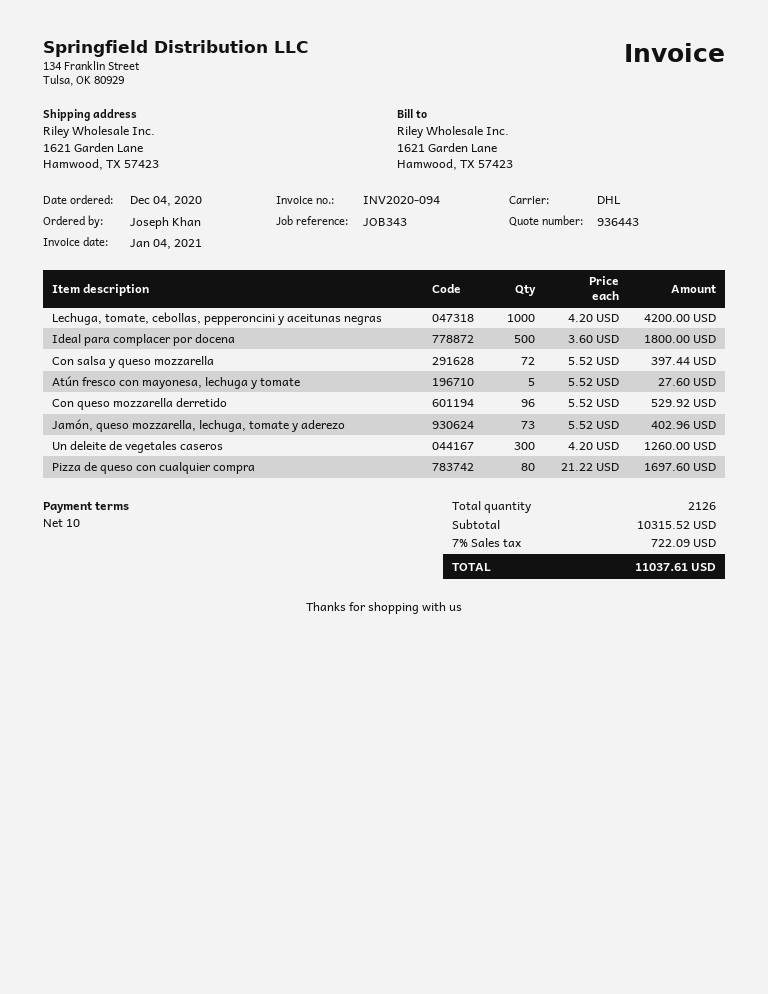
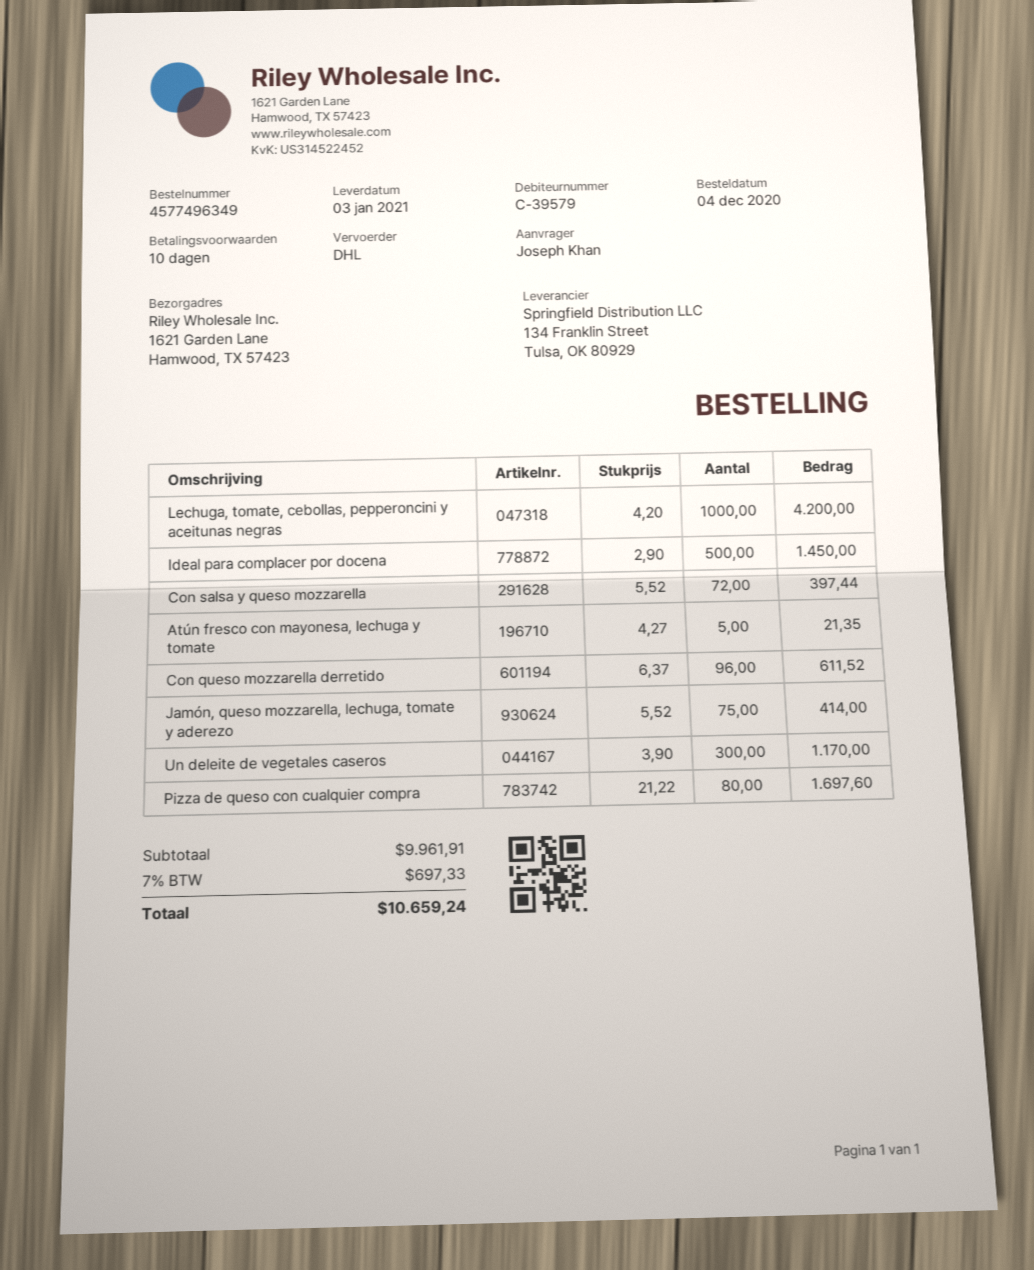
Ideal para complacer por docena: 500 x 3.60 = 1800.00 -> 500 x 2.90 = 1450.00
Atún fresco con mayonesa, lechuga y tomate: 5 x 5.52 = 27.60 -> 5 x 4.27 = 21.35
Con queso mozzarella derretido: 96 x 5.52 = 529.92 -> 96 x 6.37 = 611.52
Jamón, queso mozzarella, lechuga, tomate y aderezo: 73 x 5.52 = 402.96 -> 75 x 5.52 = 414.00
Un deleite de vegetales caseros: 300 x 4.20 = 1260.00 -> 300 x 3.90 = 1170.00
subtotal: 10315.52 -> 9961.91
tax: 7% = 722.09 -> 7% = 697.33
total: 11037.61 -> 10659.24

